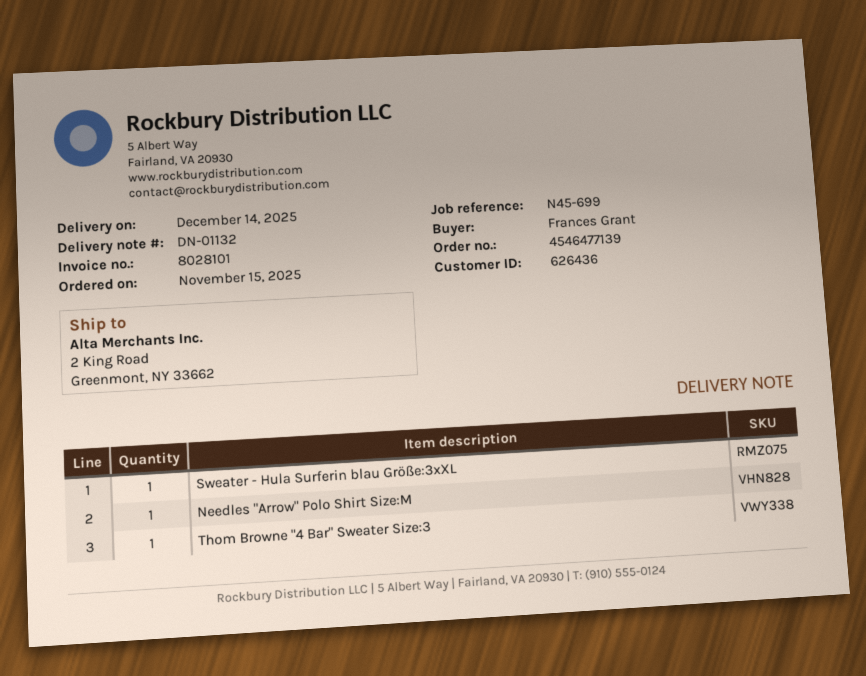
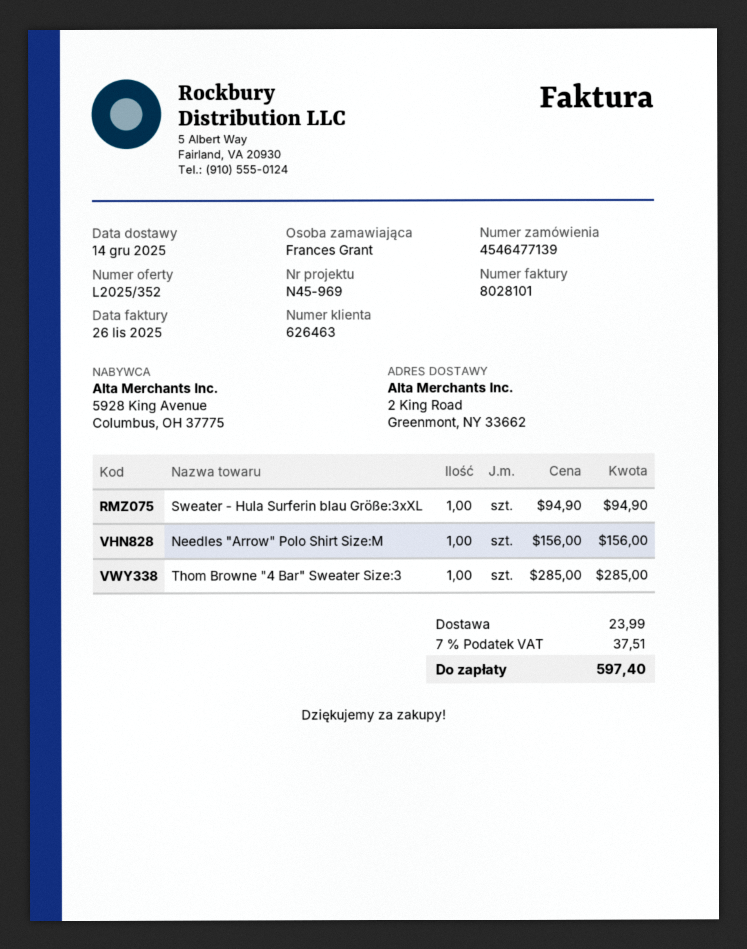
customer number: 626436 -> 626463
reference: N45-699 -> N45-969

